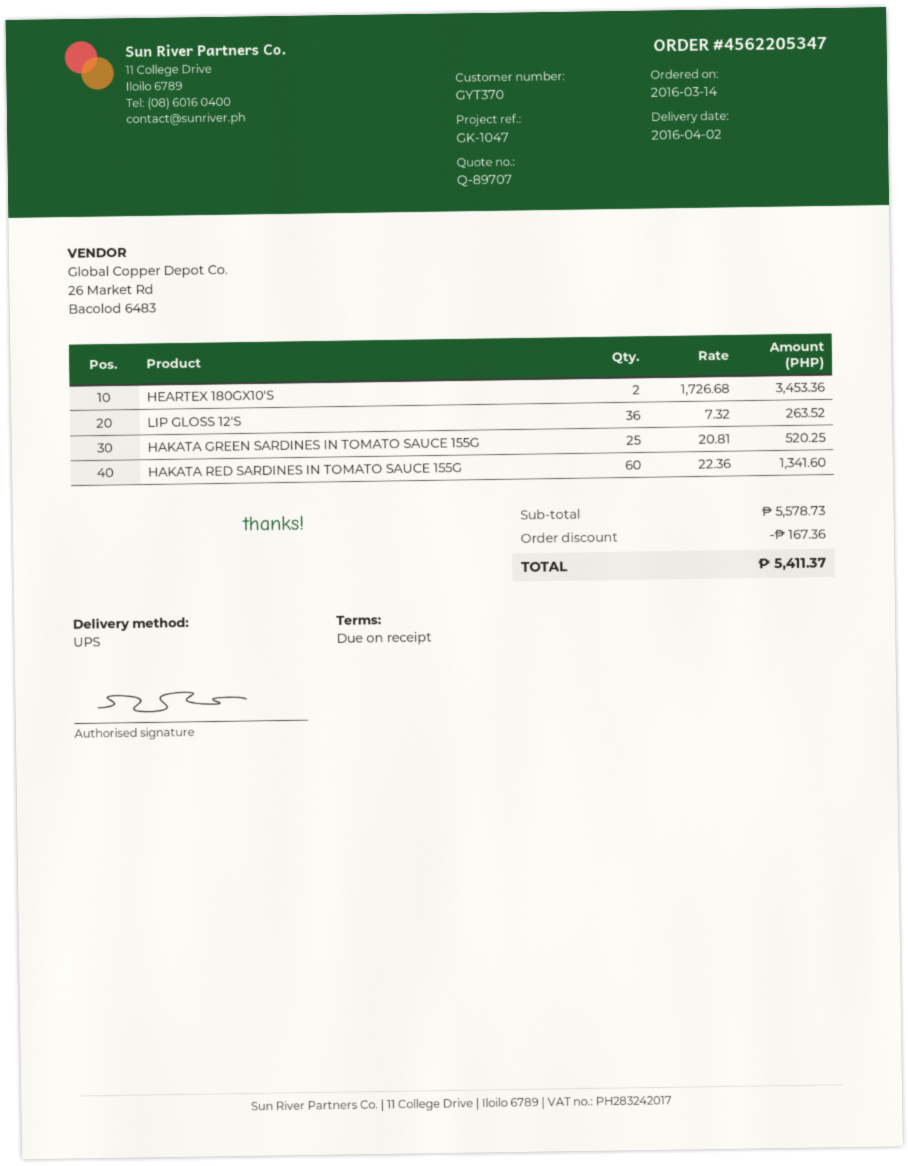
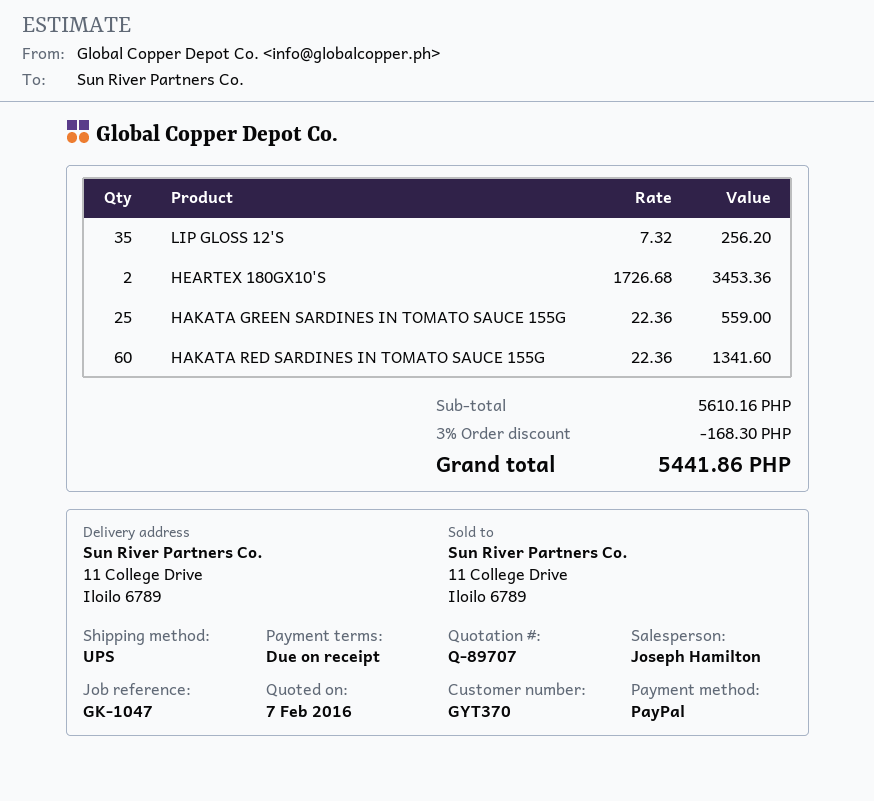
LIP GLOSS 12'S: 36 x 7.32 = 263.52 -> 35 x 7.32 = 256.20
HAKATA GREEN SARDINES IN TOMATO SAUCE 155G: 25 x 20.81 = 520.25 -> 25 x 22.36 = 559.00
subtotal: 5578.73 -> 5610.16
discount: 167.36 -> 168.30
total: 5411.37 -> 5441.86

